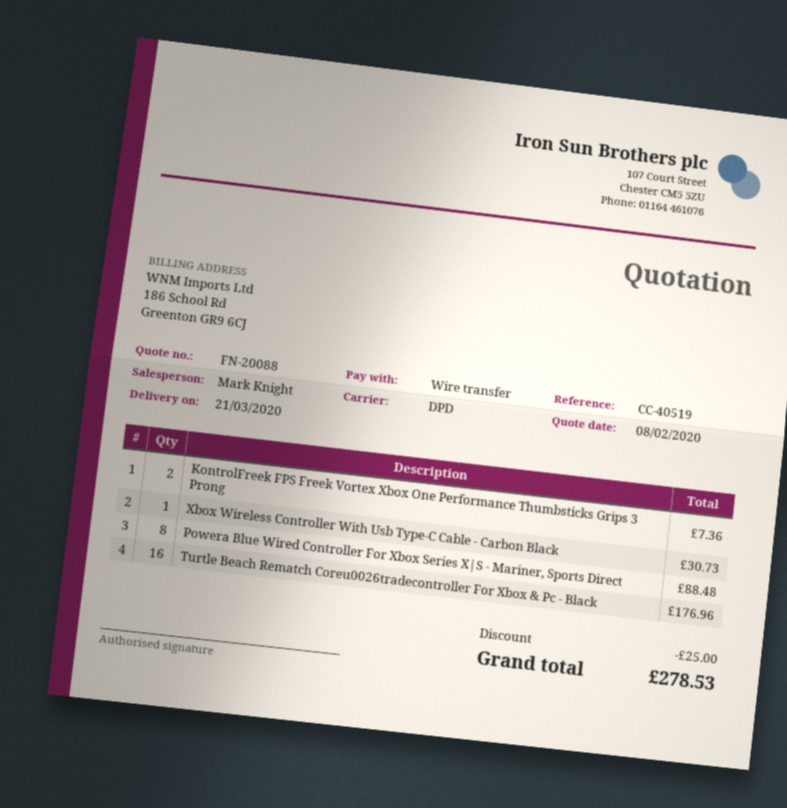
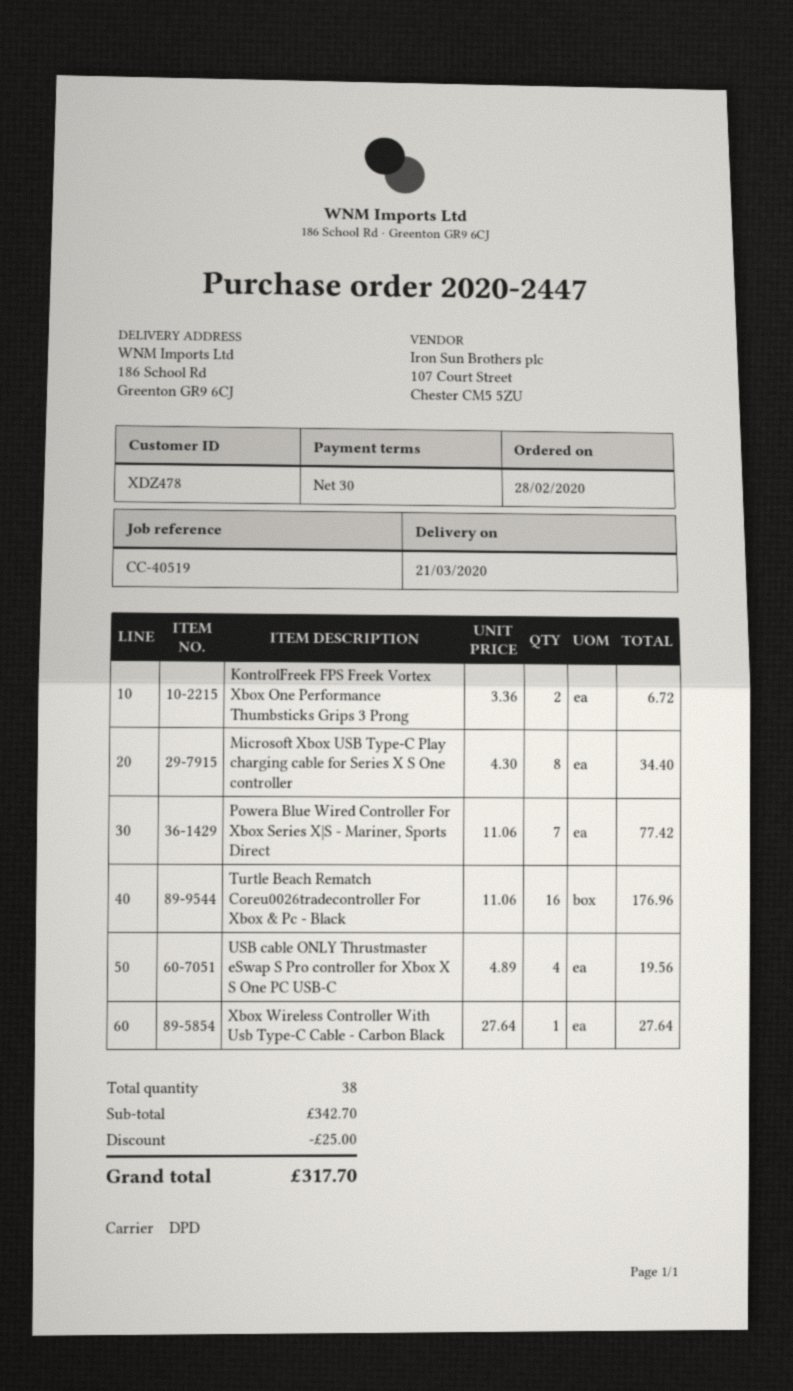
KontrolFreek FPS Freek Vortex Xbox One Performance Thumbsticks Grips 3 Prong: 2 for 7.36 -> 2 for 6.72
Xbox Wireless Controller With Usb Type-C Cable - Carbon Black: 1 for 30.73 -> 1 for 27.64
Powera Blue Wired Controller For Xbox Series X|S - Mariner, Sports Direct: 8 for 88.48 -> 7 for 77.42
Microsoft Xbox USB Type-C Play charging cable for Series X S One controller: none -> 8 for 34.40
USB cable ONLY Thrustmaster eSwap S Pro controller for Xbox X S One PC USB-C: none -> 4 for 19.56
total: 278.53 -> 317.70

